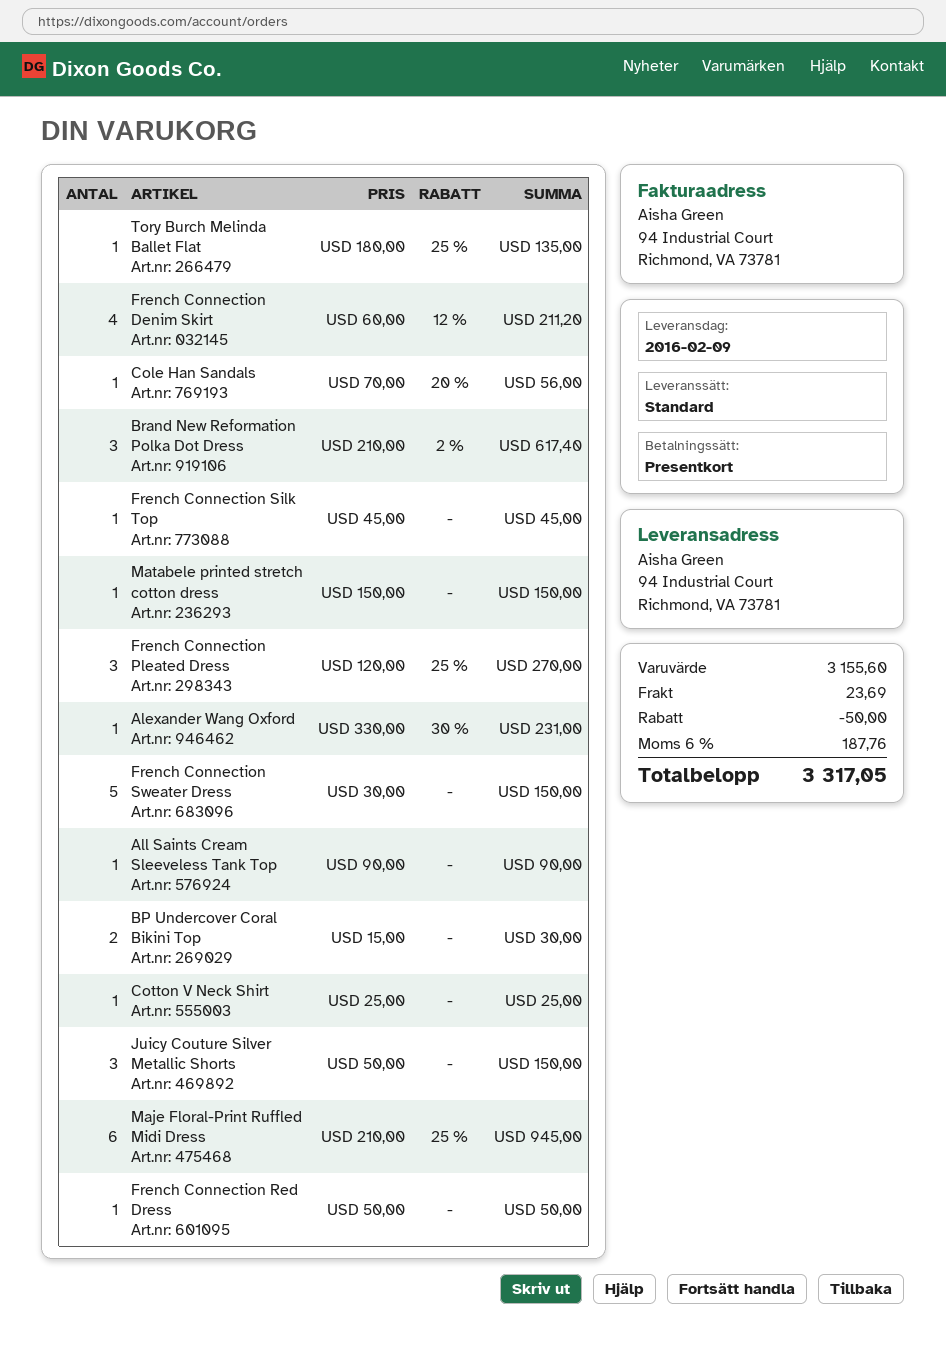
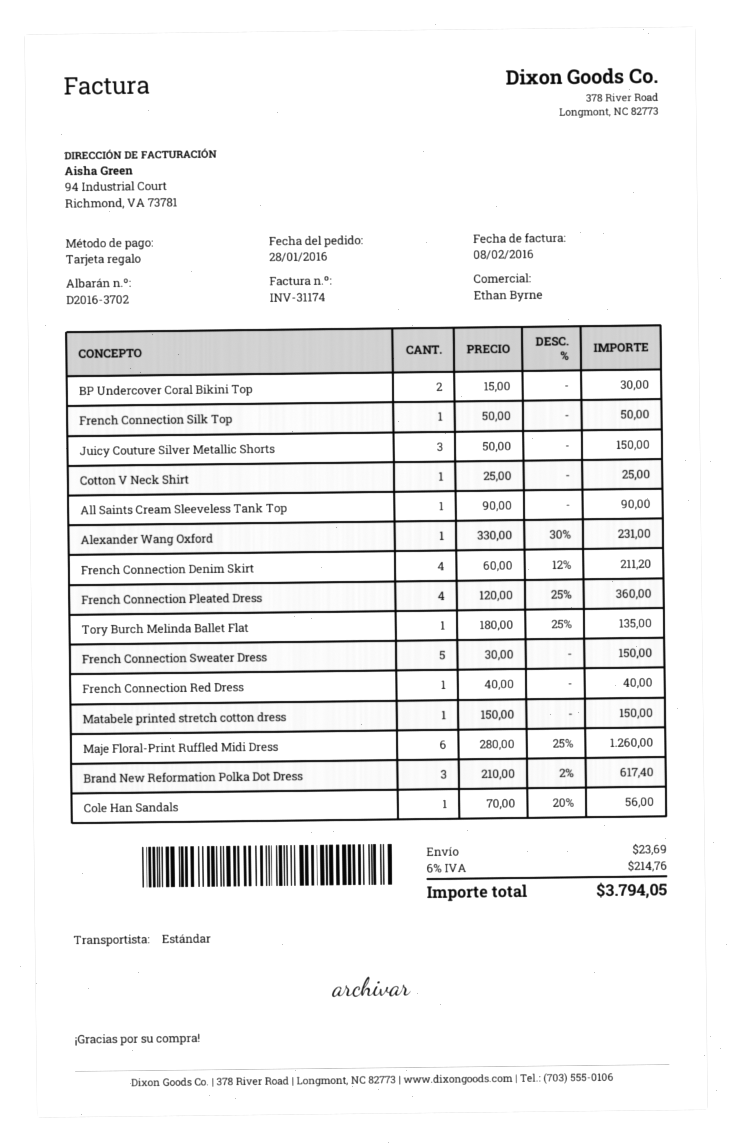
French Connection Silk Top: 1 x 45.00 = 45.00 -> 1 x 50.00 = 50.00
French Connection Pleated Dress: 3 x 120.00 - 25% = 270.00 -> 4 x 120.00 - 25% = 360.00
Maje Floral-Print Ruffled Midi Dress: 6 x 210.00 - 25% = 945.00 -> 6 x 280.00 - 25% = 1260.00
French Connection Red Dress: 1 x 50.00 = 50.00 -> 1 x 40.00 = 40.00
discount: 50.00 -> none
tax: 6% = 187.76 -> 6% = 214.76
total: 3317.05 -> 3794.05

